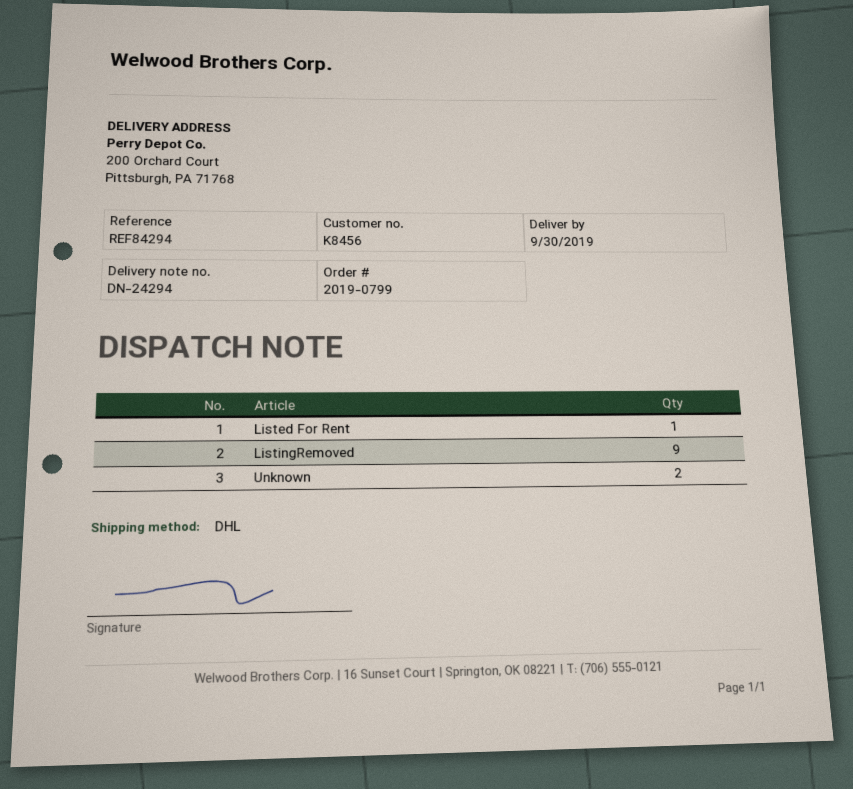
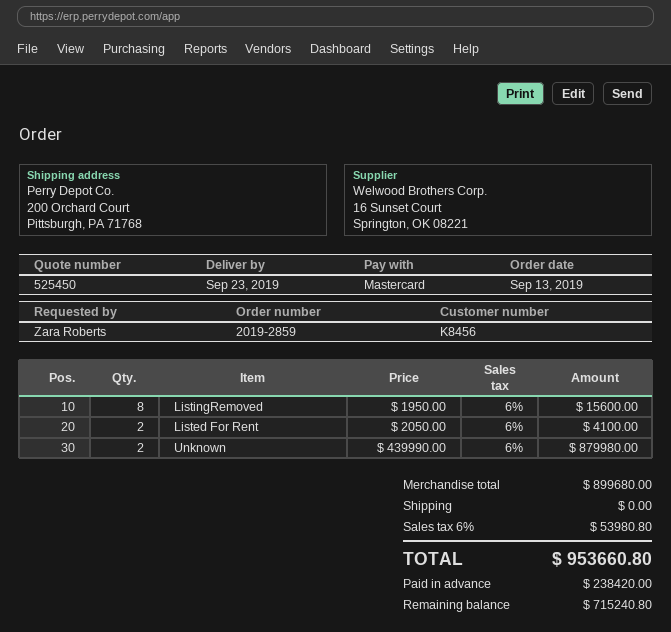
order number: 2019-0799 -> 2019-2859
delivery date: 2019-09-30 -> 2019-09-23
Listed For Rent: 1 -> 2
ListingRemoved: 9 -> 8

